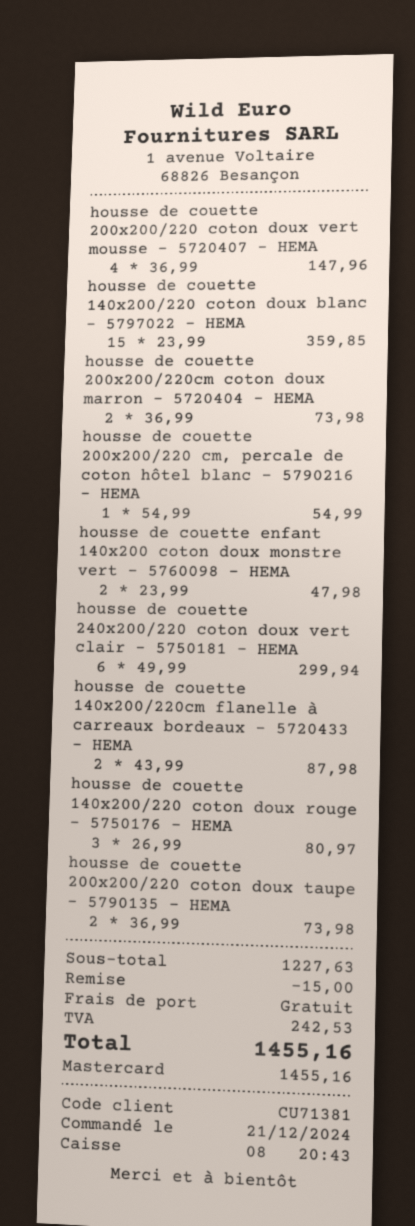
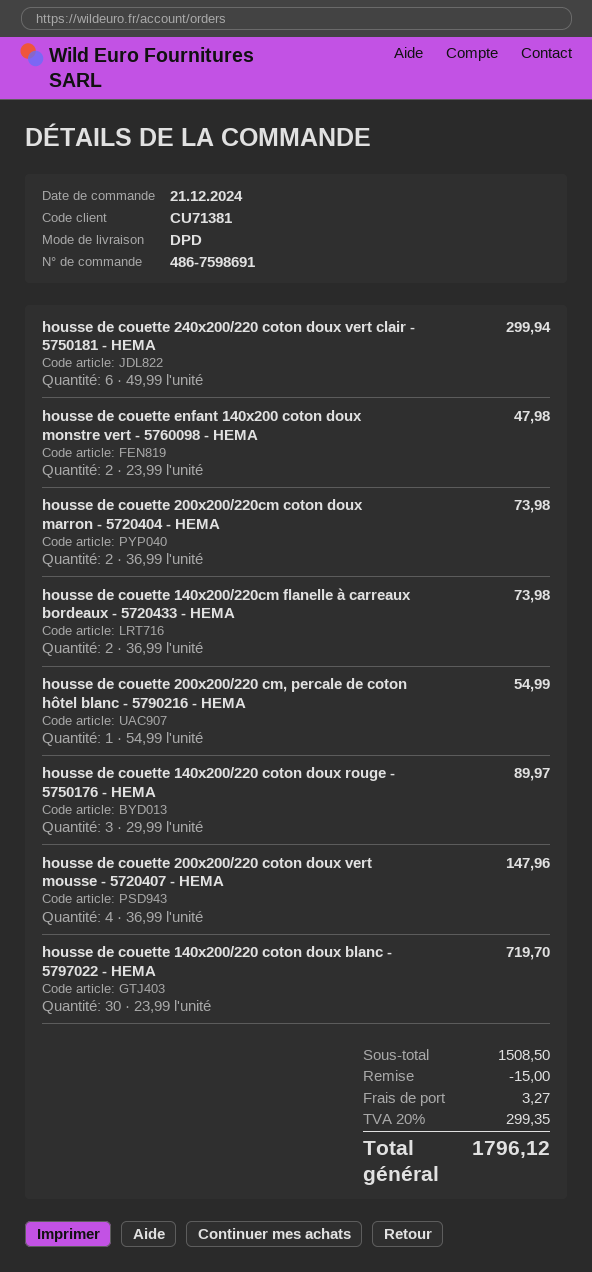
housse de couette 140x200/220 coton doux blanc - 5797022 - HEMA: 15 x 23.99 = 359.85 -> 30 x 23.99 = 719.70
housse de couette 140x200/220cm flanelle à carreaux bordeaux - 5720433 - HEMA: 2 x 43.99 = 87.98 -> 2 x 36.99 = 73.98
housse de couette 140x200/220 coton doux rouge - 5750176 - HEMA: 3 x 26.99 = 80.97 -> 3 x 29.99 = 89.97
housse de couette 200x200/220 coton doux taupe - 5790135 - HEMA: 2 x 36.99 = 73.98 -> none
subtotal: 1227.63 -> 1508.50
shipping: 0.00 -> 3.27
tax: 242.53 -> 299.35
total: 1455.16 -> 1796.12

